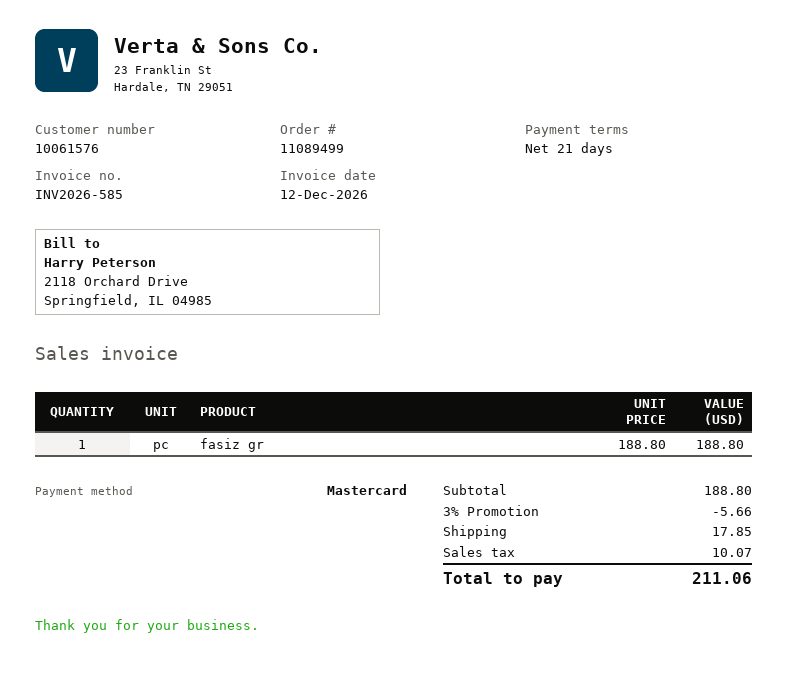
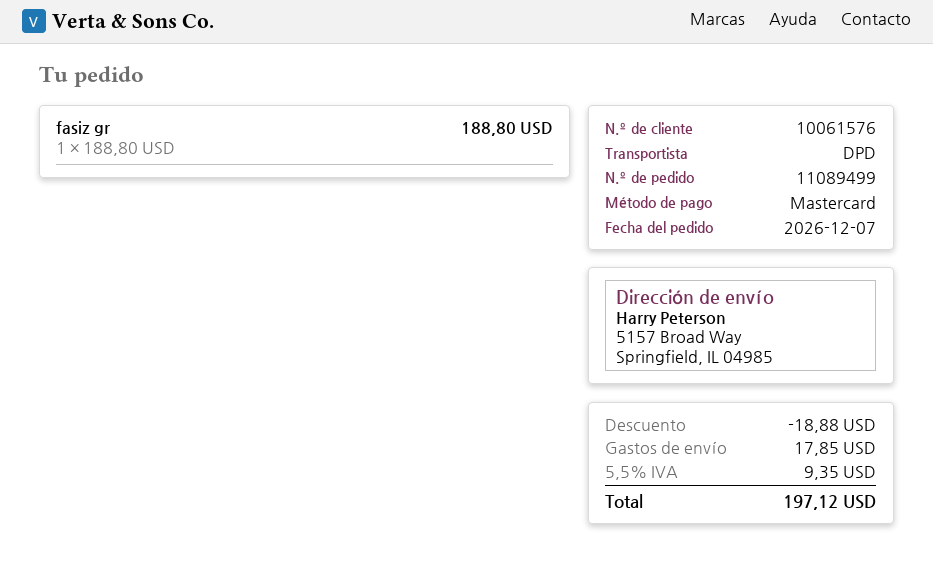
discount: 5.66 -> 18.88
tax: 10.07 -> 9.35
total: 211.06 -> 197.12

